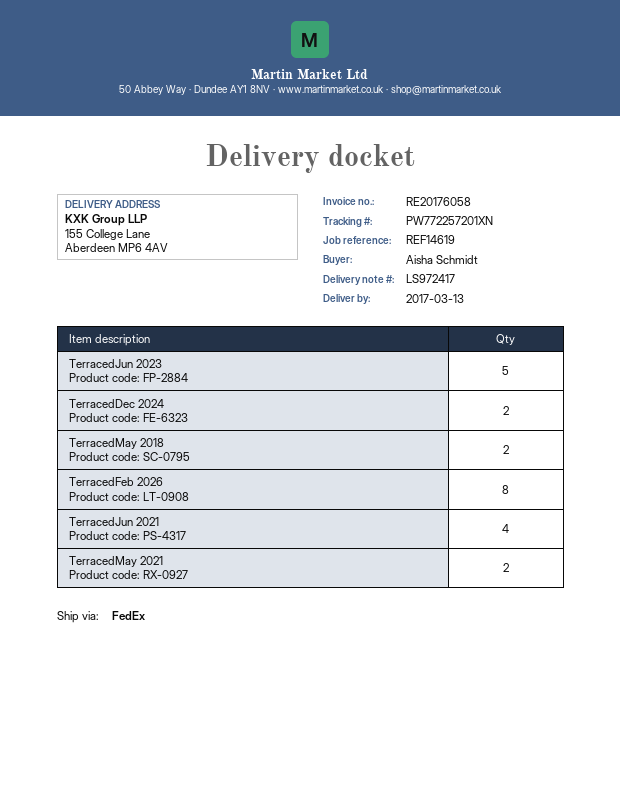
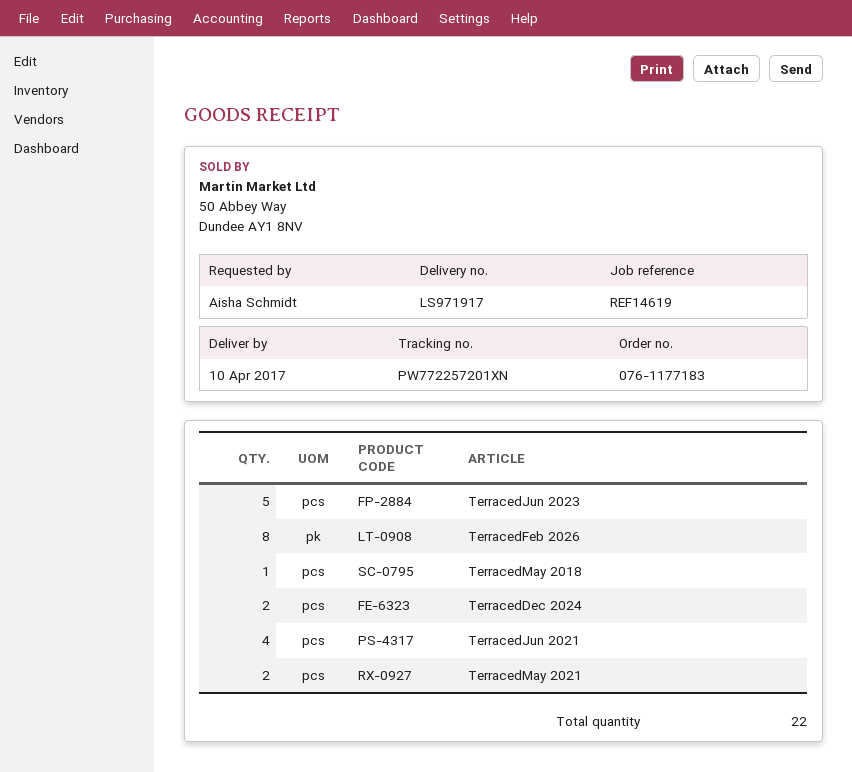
delivery note number: LS972417 -> LS971917
delivery date: 2017-03-13 -> 2017-04-10
TerracedMay 2018: 2 -> 1

